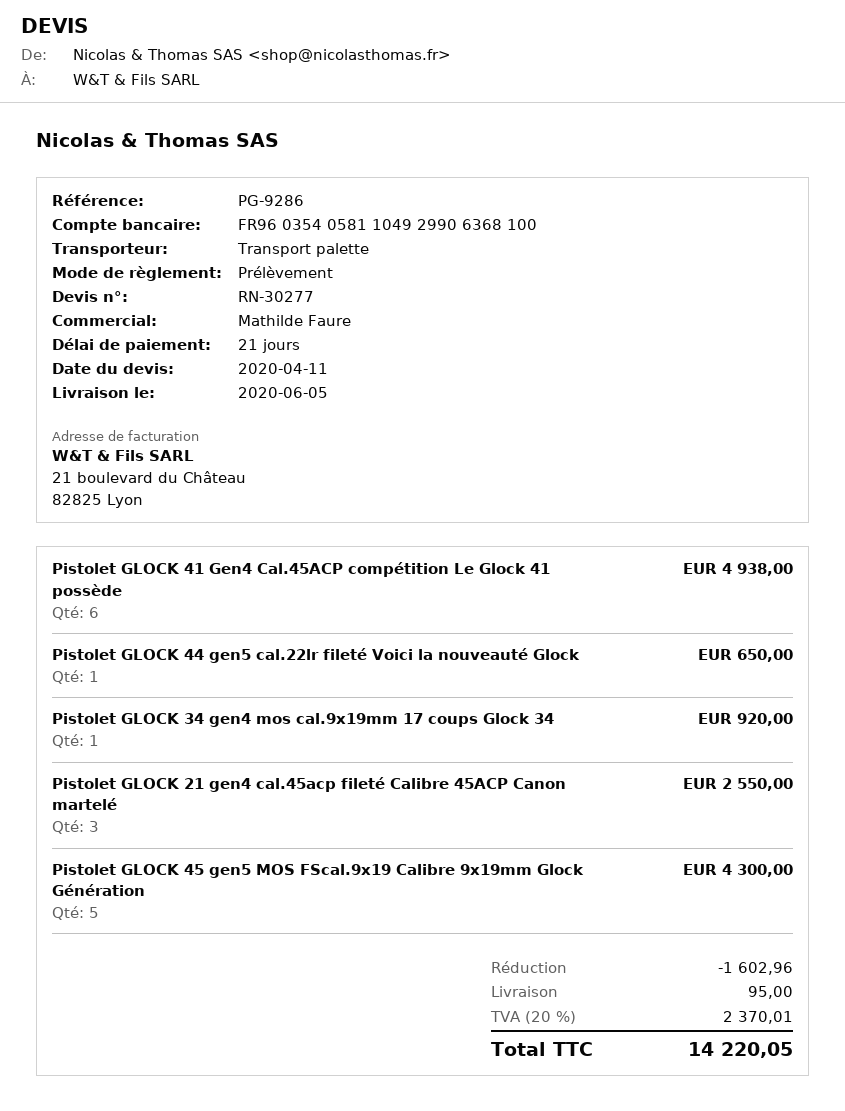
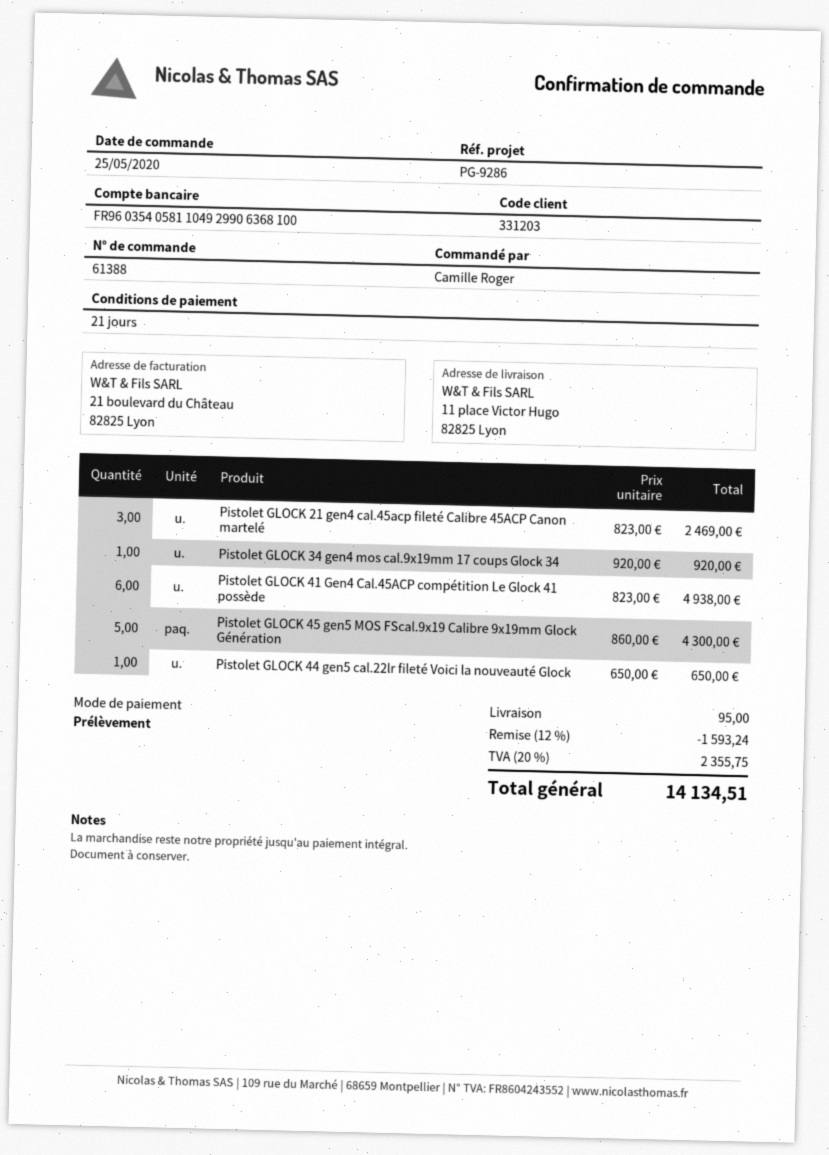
Pistolet GLOCK 21 gen4 cal.45acp fileté Calibre 45ACP Canon martelé: 3 for 2550.00 -> 3 for 2469.00
discount: 1602.96 -> 1593.24
tax: 20% = 2370.01 -> 20% = 2355.75
total: 14220.05 -> 14134.51

